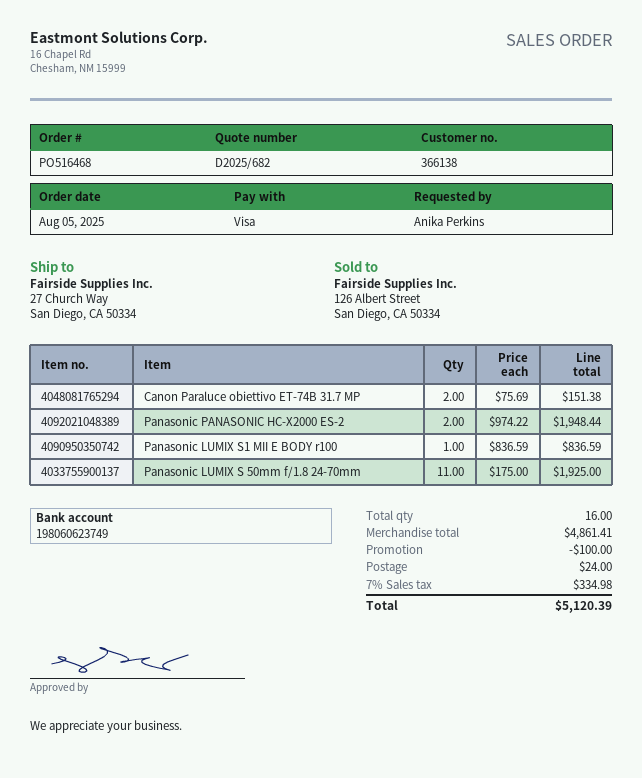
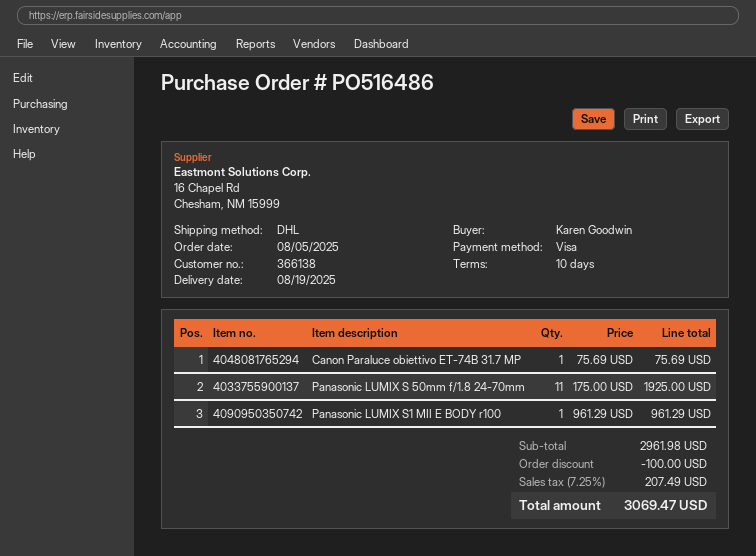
order number: PO516468 -> PO516486
ordered by: Anika Perkins -> Karen Goodwin
Canon Paraluce obiettivo ET-74B 31.7 MP: 2 x 75.69 = 151.38 -> 1 x 75.69 = 75.69
Panasonic PANASONIC HC-X2000 ES-2: 2 x 974.22 = 1948.44 -> none
Panasonic LUMIX S1 MII E BODY r100: 1 x 836.59 = 836.59 -> 1 x 961.29 = 961.29
subtotal: 4861.41 -> 2961.98
shipping: 24.00 -> none
tax: 7% = 334.98 -> 7.25% = 207.49
total: 5120.39 -> 3069.47

